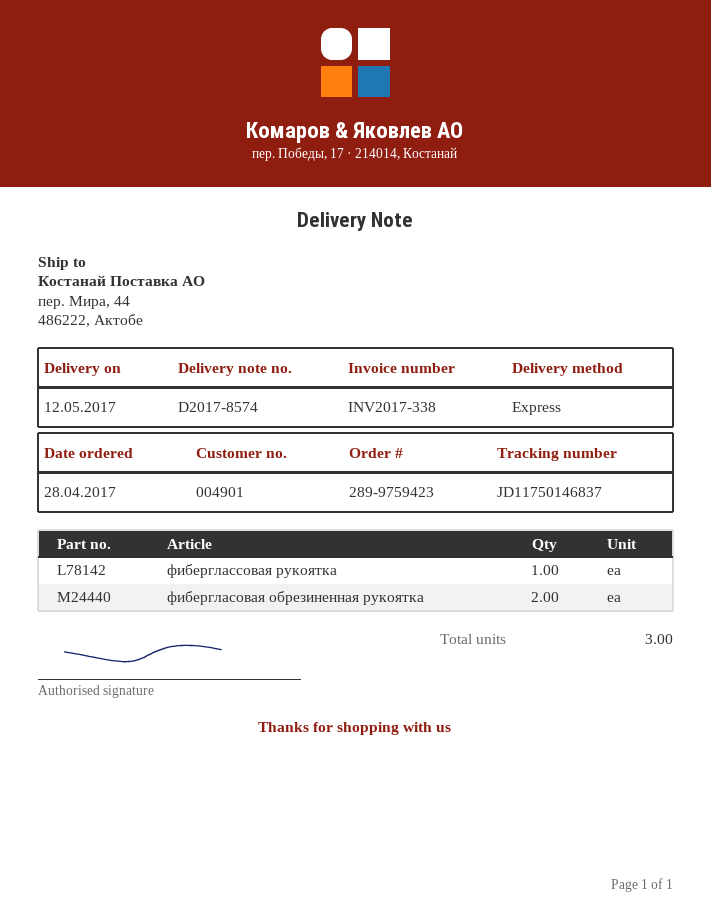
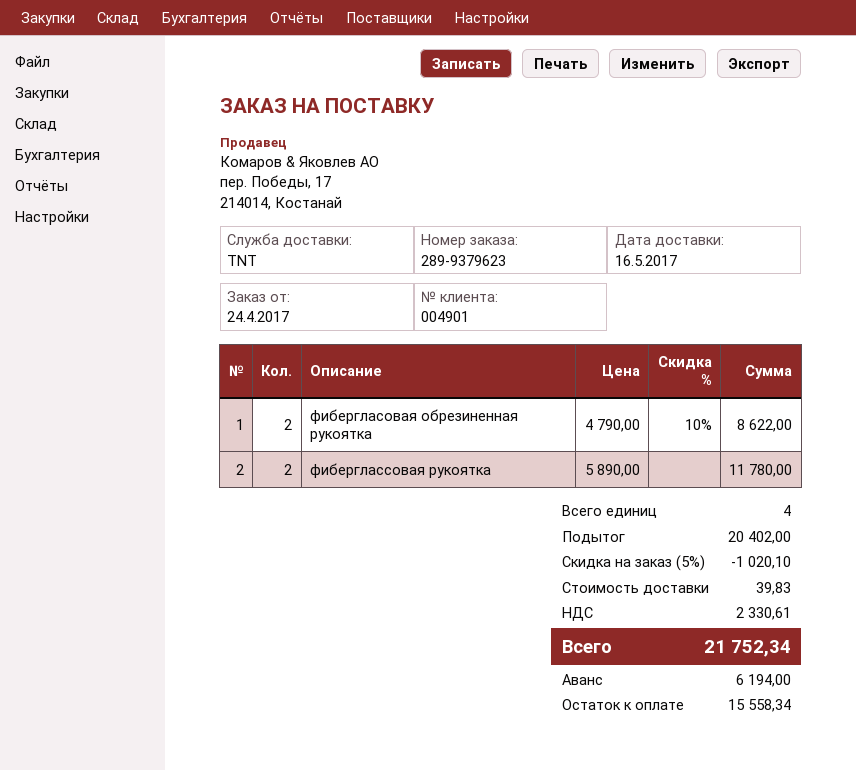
order number: 289-9759423 -> 289-9379623
order date: 2017-04-28 -> 2017-04-24
delivery date: 2017-05-12 -> 2017-05-16
shipping method: express -> TNT
фиберглассовая рукоятка: 1 -> 2
total quantity: 3 -> 4

